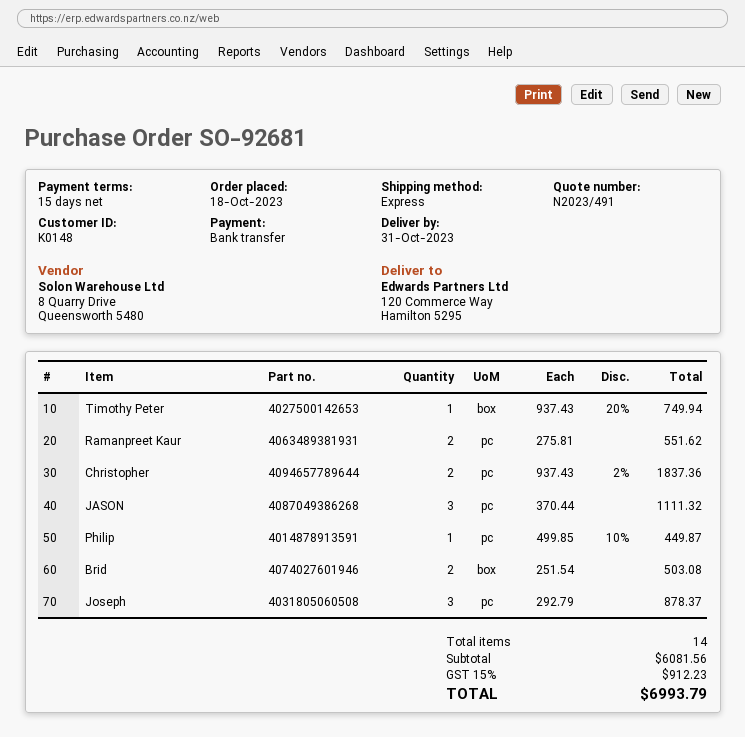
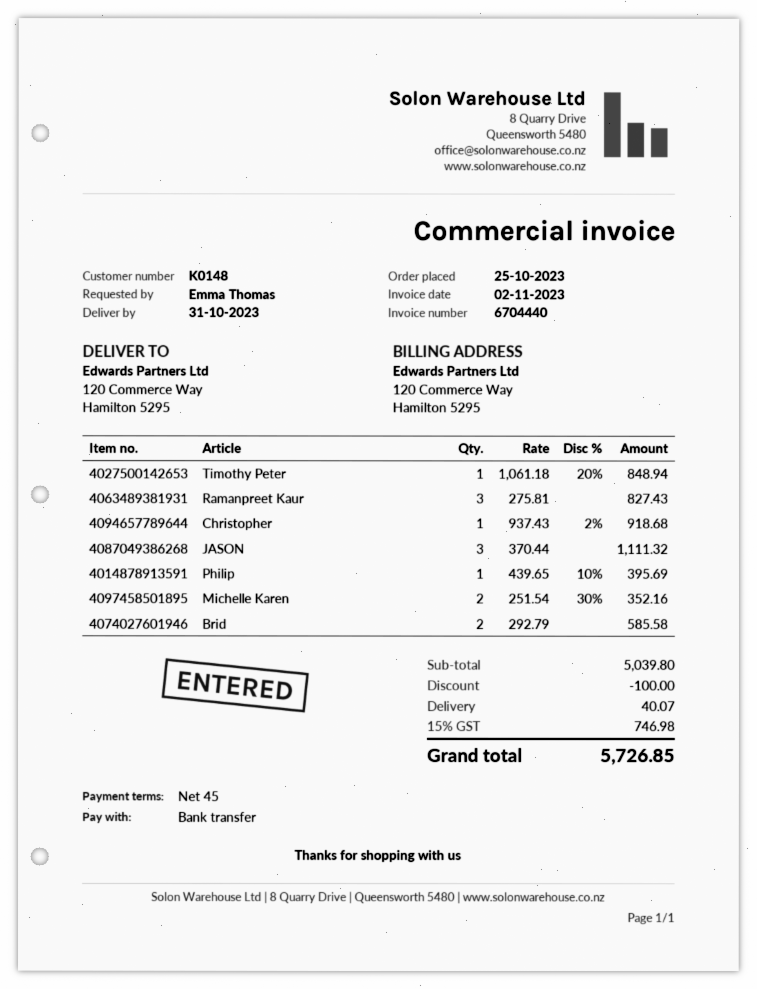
order date: 2023-10-18 -> 2023-10-25
payment terms: 15 days -> 45 days
Timothy Peter: 1 x 937.43 - 20% = 749.94 -> 1 x 1061.18 - 20% = 848.94
Ramanpreet Kaur: 2 x 275.81 = 551.62 -> 3 x 275.81 = 827.43
Christopher: 2 x 937.43 - 2% = 1837.36 -> 1 x 937.43 - 2% = 918.68
Philip: 1 x 499.85 - 10% = 449.87 -> 1 x 439.65 - 10% = 395.69
Brid: 2 x 251.54 = 503.08 -> 2 x 292.79 = 585.58
Joseph: 3 x 292.79 = 878.37 -> none
Michelle Karen: none -> 2 x 251.54 - 30% = 352.16
subtotal: 6081.56 -> 5039.80
discount: none -> 100.00
shipping: none -> 40.07
tax: 15% = 912.23 -> 15% = 746.98
total: 6993.79 -> 5726.85

